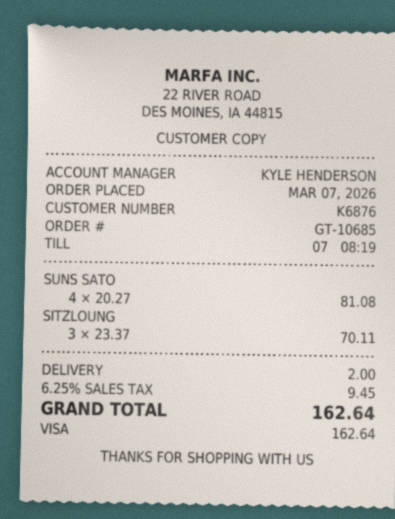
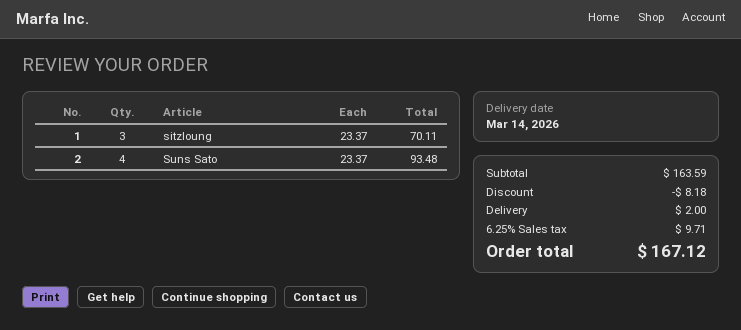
SUNS SATO: 4 x 20.27 = 81.08 -> 4 x 23.37 = 93.48
discount: none -> 8.18
tax: 6.25% = 9.45 -> 6.25% = 9.71
total: 162.64 -> 167.12

